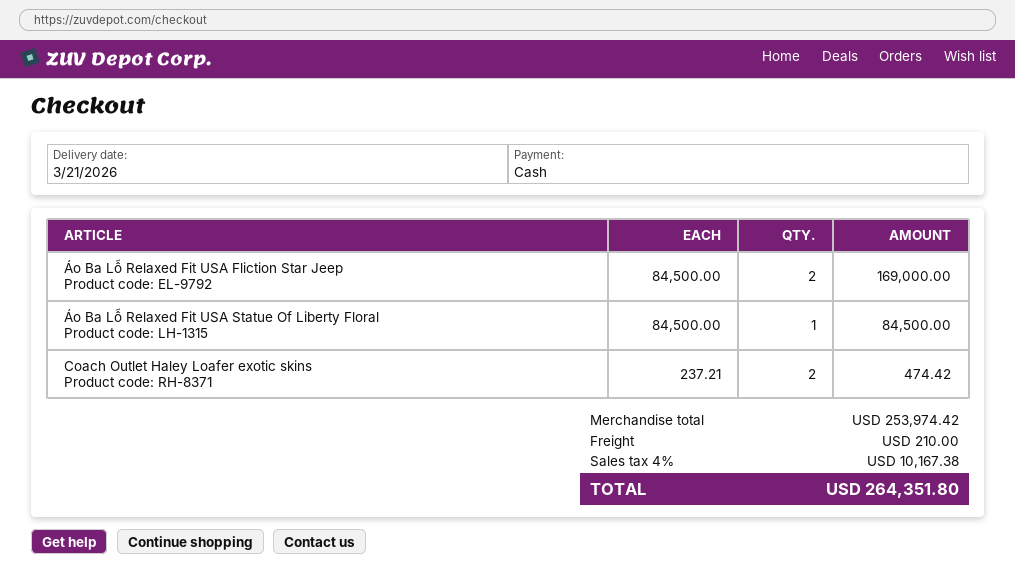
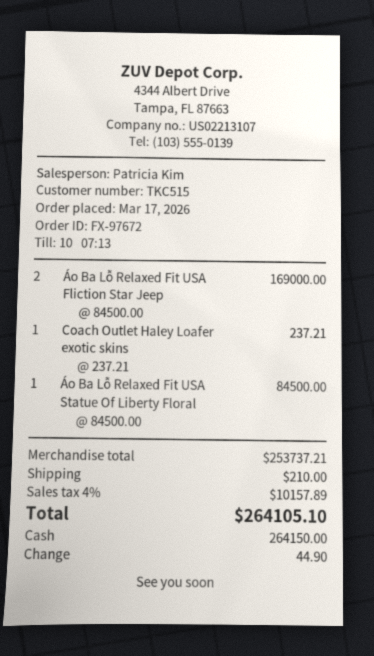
Coach Outlet Haley Loafer exotic skins: 2 x 237.21 = 474.42 -> 1 x 237.21 = 237.21
subtotal: 253974.42 -> 253737.21
tax: 4% = 10167.38 -> 4% = 10157.89
total: 264351.80 -> 264105.10

